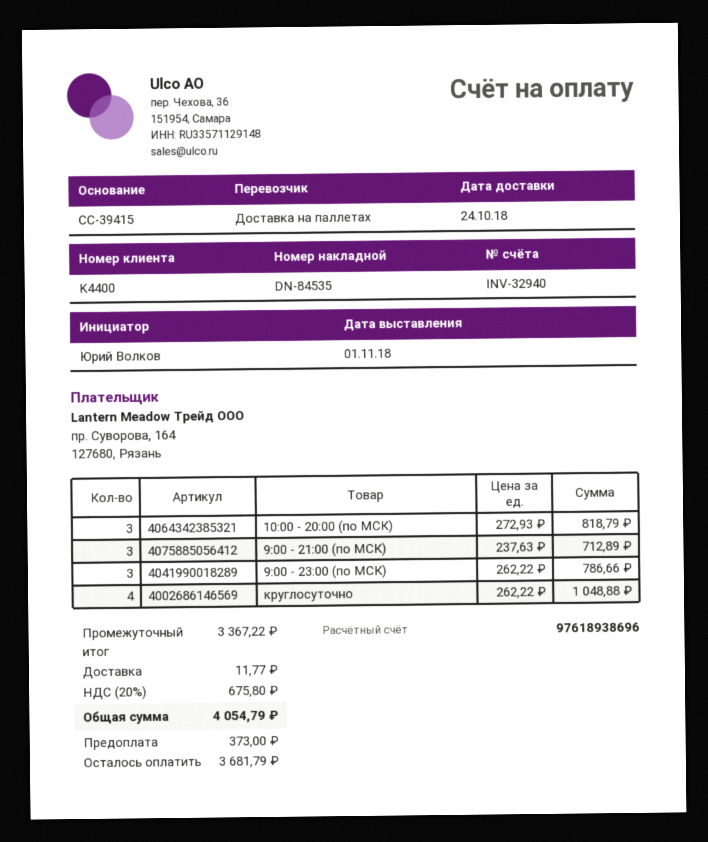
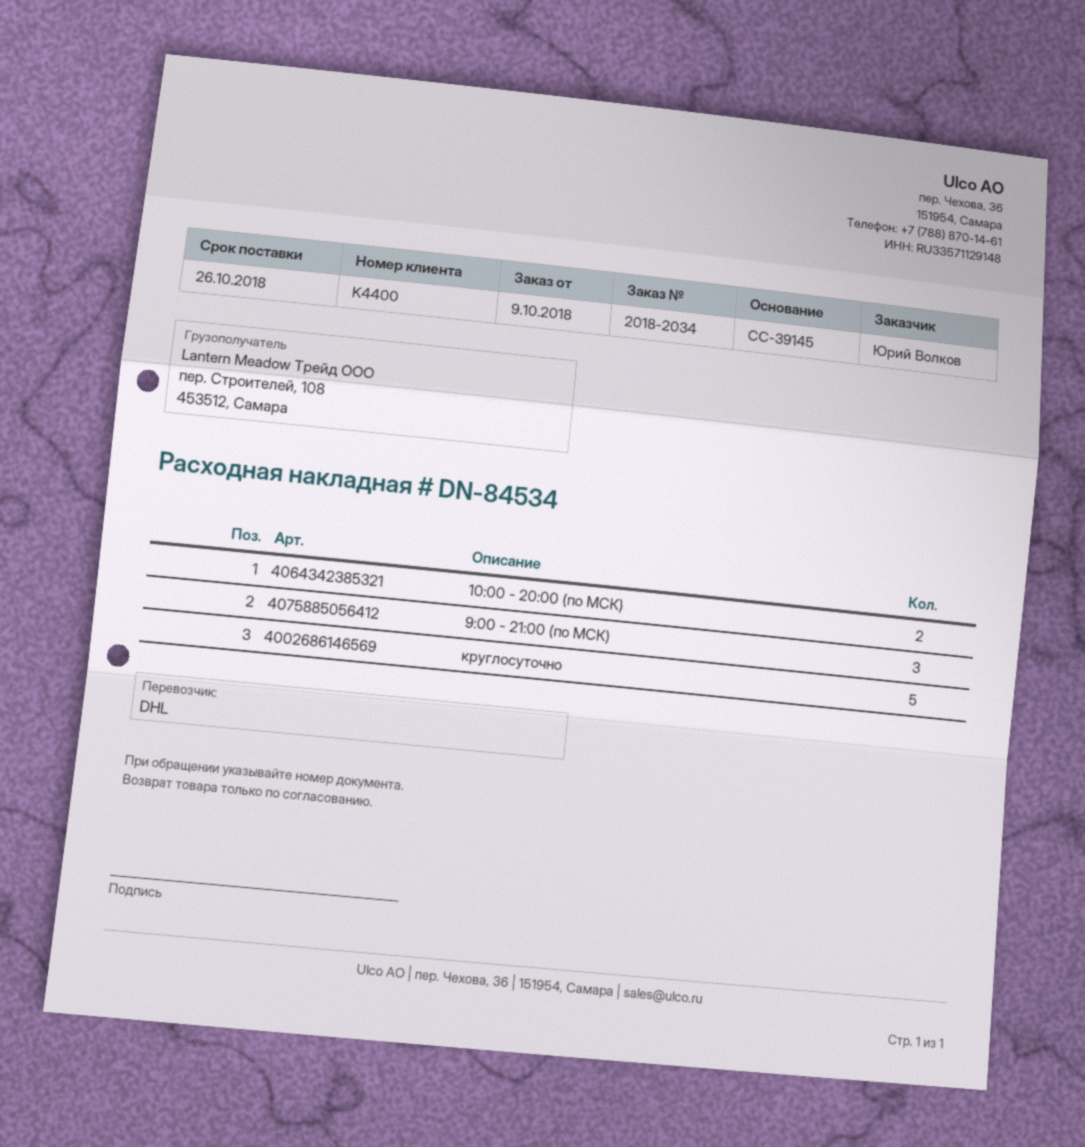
delivery note number: DN-84535 -> DN-84534
delivery date: 2018-10-24 -> 2018-10-26
reference: CC-39415 -> CC-39145
shipping method: pallet freight -> DHL
10:00 - 20:00 (по МСК): 3 -> 2
9:00 - 23:00 (по МСК): 3 -> none
круглосуточно: 4 -> 5

